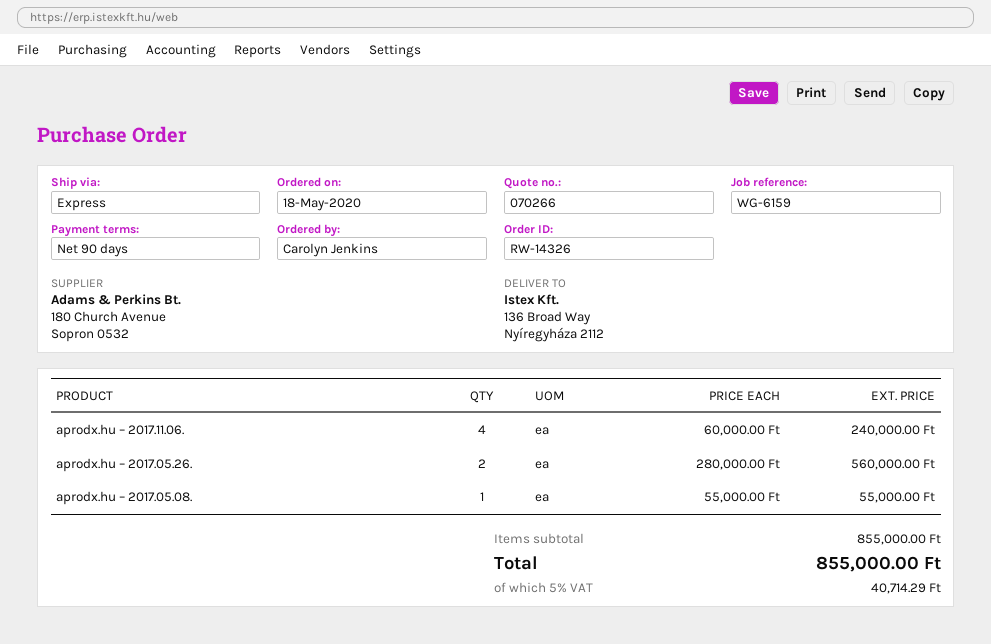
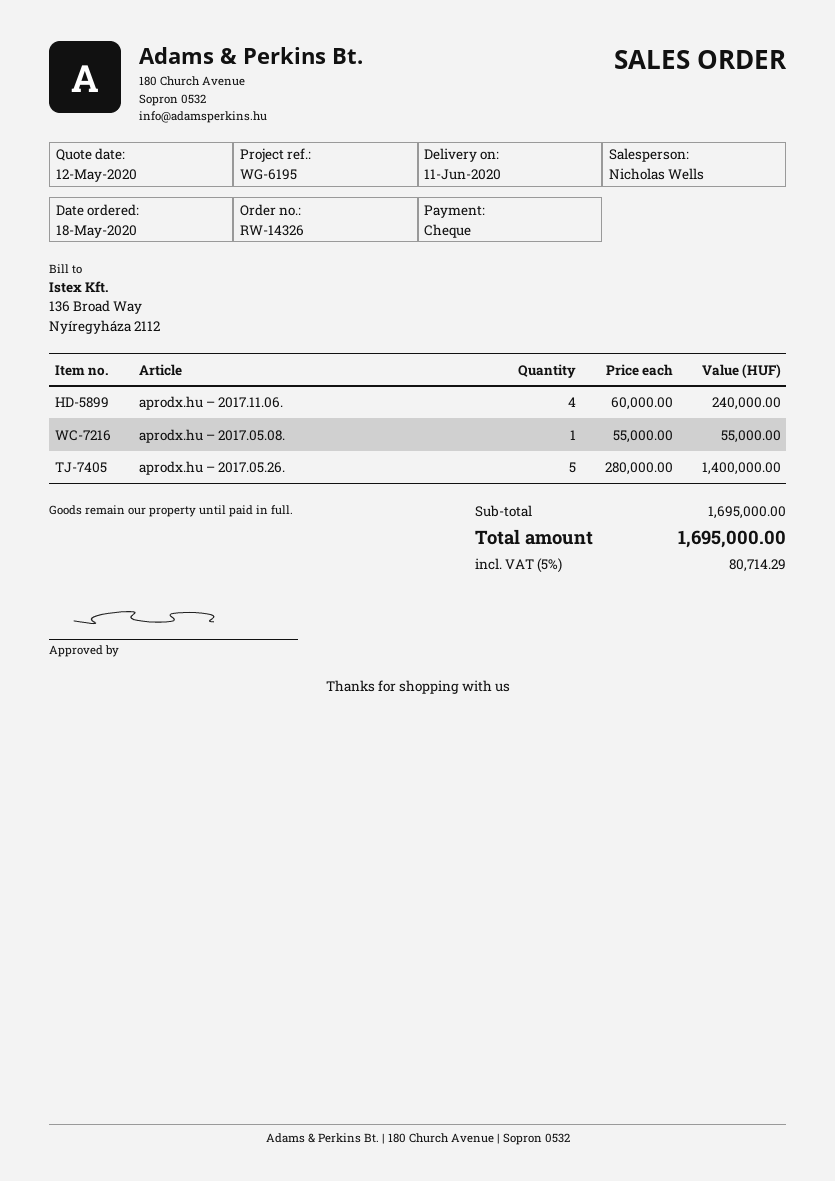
reference: WG-6159 -> WG-6195
aprodx.hu – 2017.05.26.: 2 x 280000.00 = 560000.00 -> 5 x 280000.00 = 1400000.00
subtotal: 855000.00 -> 1695000.00
tax: 5% = 40714.29 -> 5% = 80714.29
total: 855000.00 -> 1695000.00

